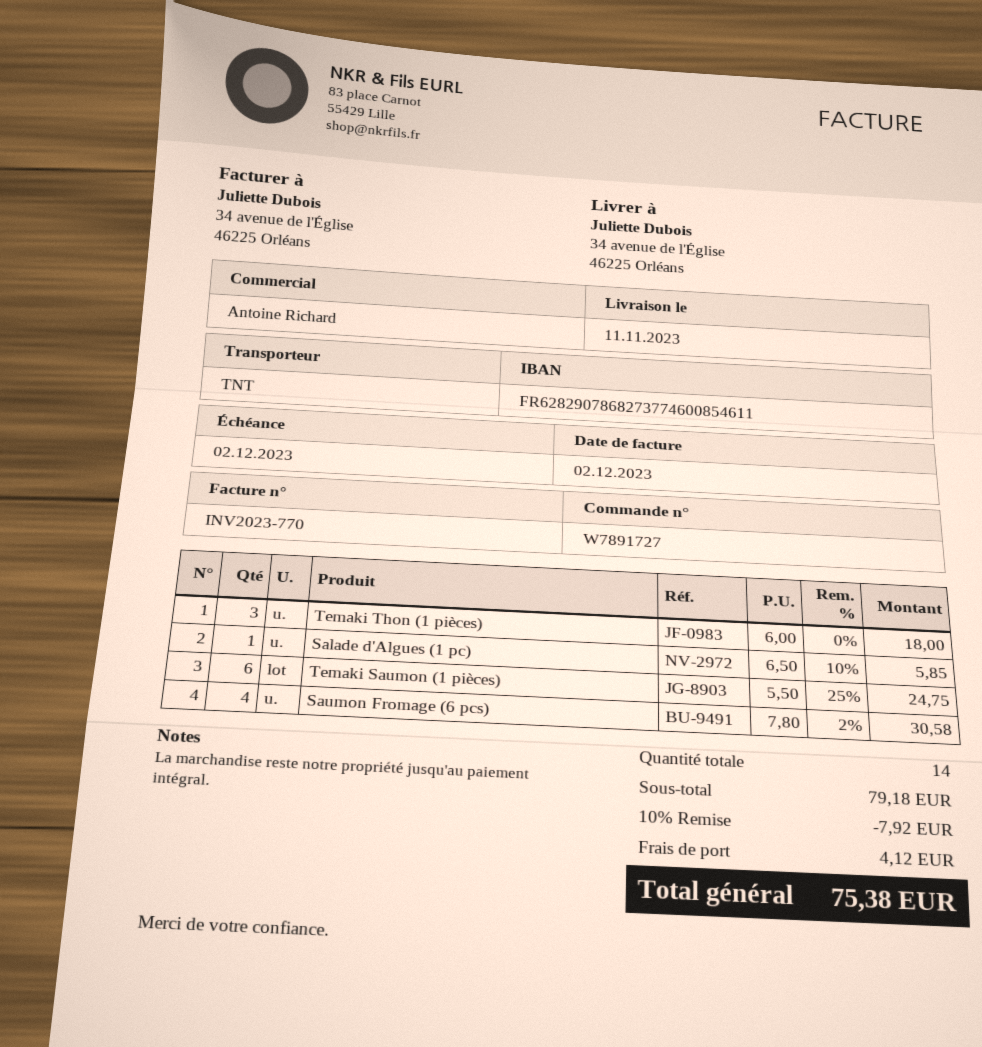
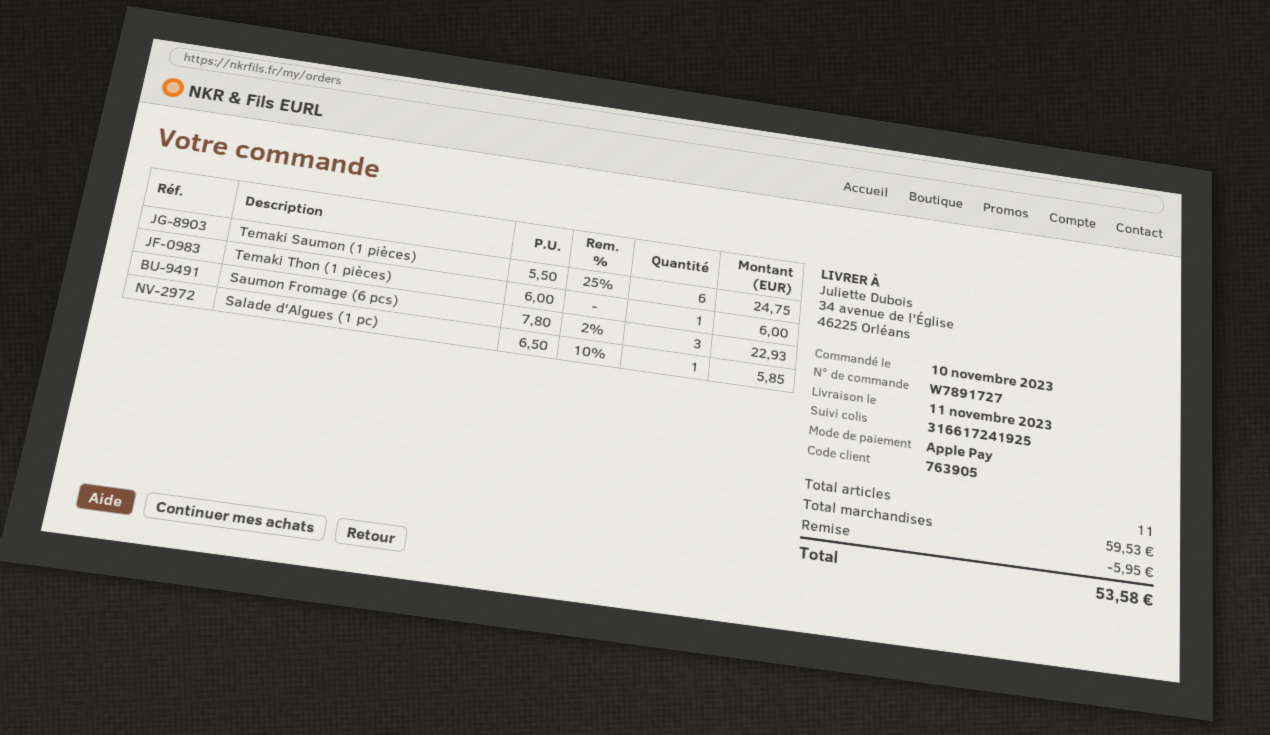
Temaki Thon (1 pièces): 3 x 6.00 = 18.00 -> 1 x 6.00 = 6.00
Saumon Fromage (6 pcs): 4 x 7.80 - 2% = 30.58 -> 3 x 7.80 - 2% = 22.93
total quantity: 14 -> 11
subtotal: 79.18 -> 59.53
discount: 7.92 -> 5.95
shipping: 4.12 -> none
total: 75.38 -> 53.58

